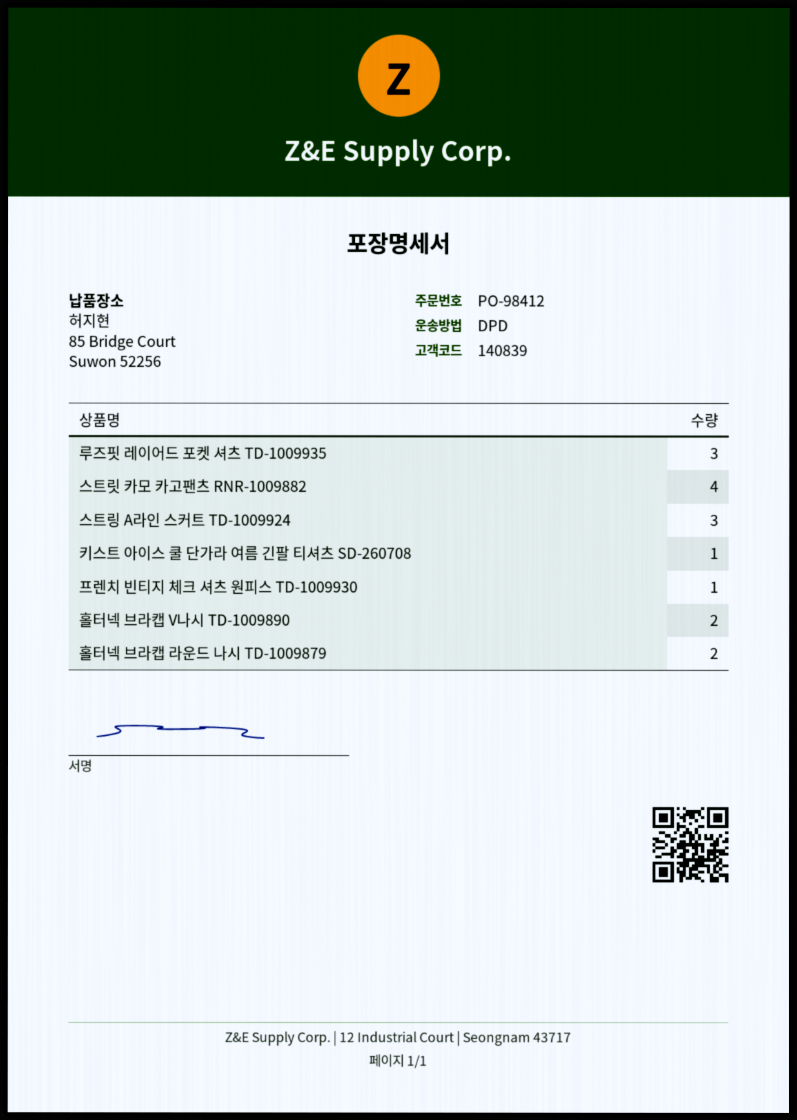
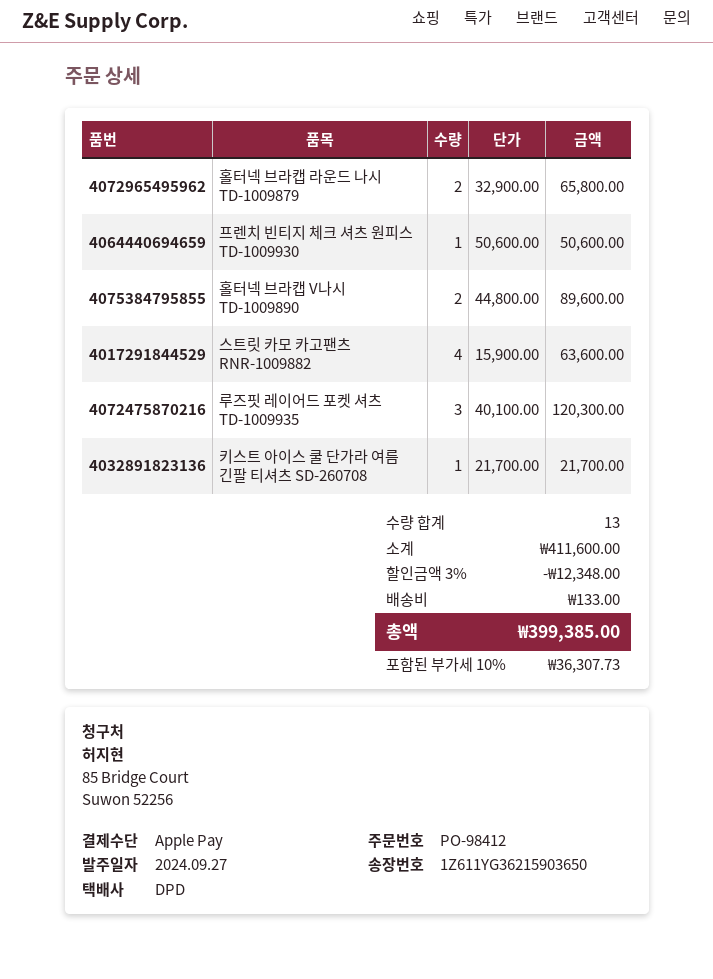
스트링 A라인 스커트 TD-1009924: 3 -> none

